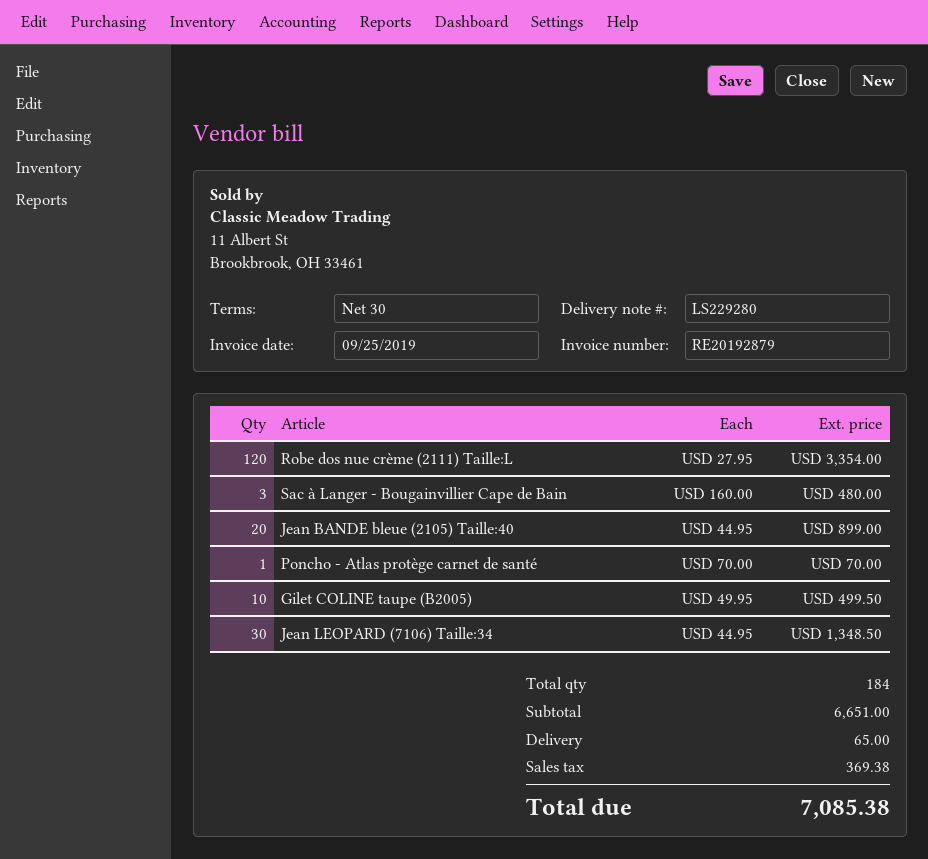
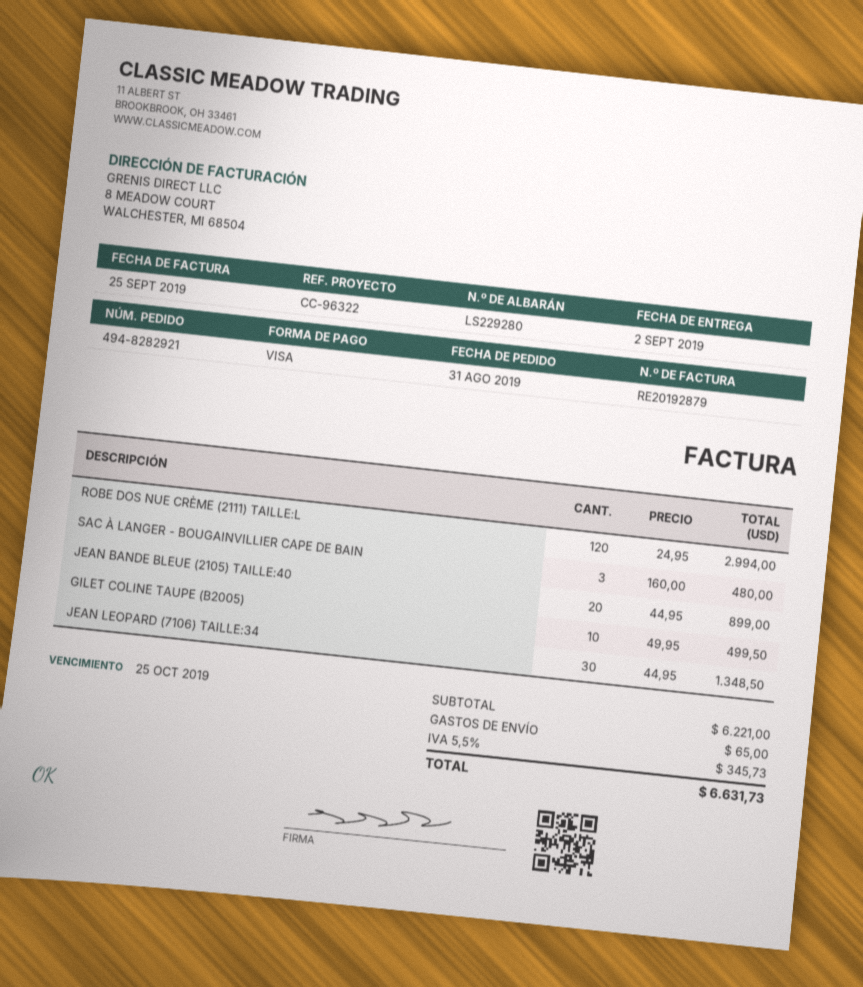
Robe dos nue crème (2111) Taille:L: 120 x 27.95 = 3354.00 -> 120 x 24.95 = 2994.00
Poncho - Atlas protège carnet de santé: 1 x 70.00 = 70.00 -> none
subtotal: 6651.00 -> 6221.00
tax: 369.38 -> 345.73
total: 7085.38 -> 6631.73

